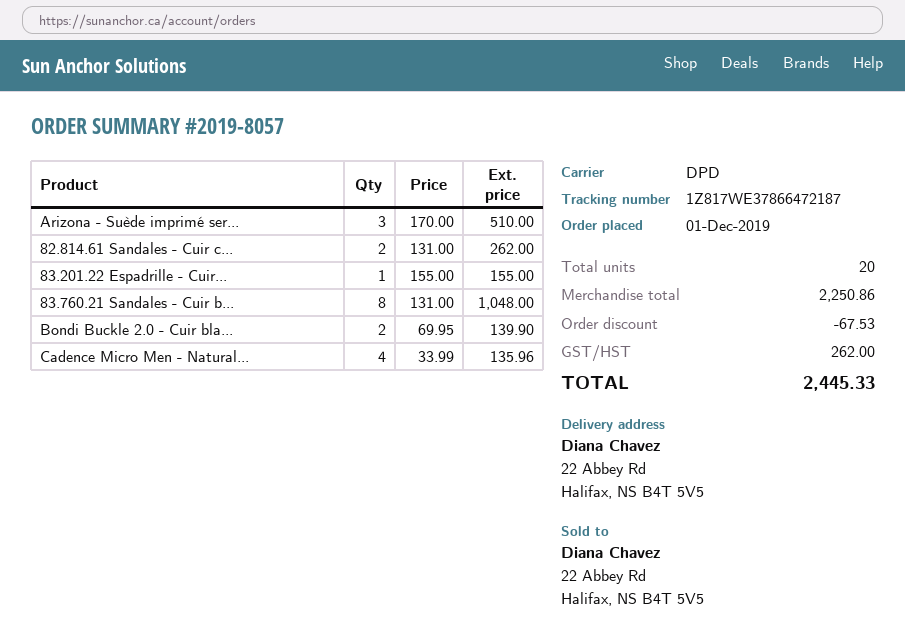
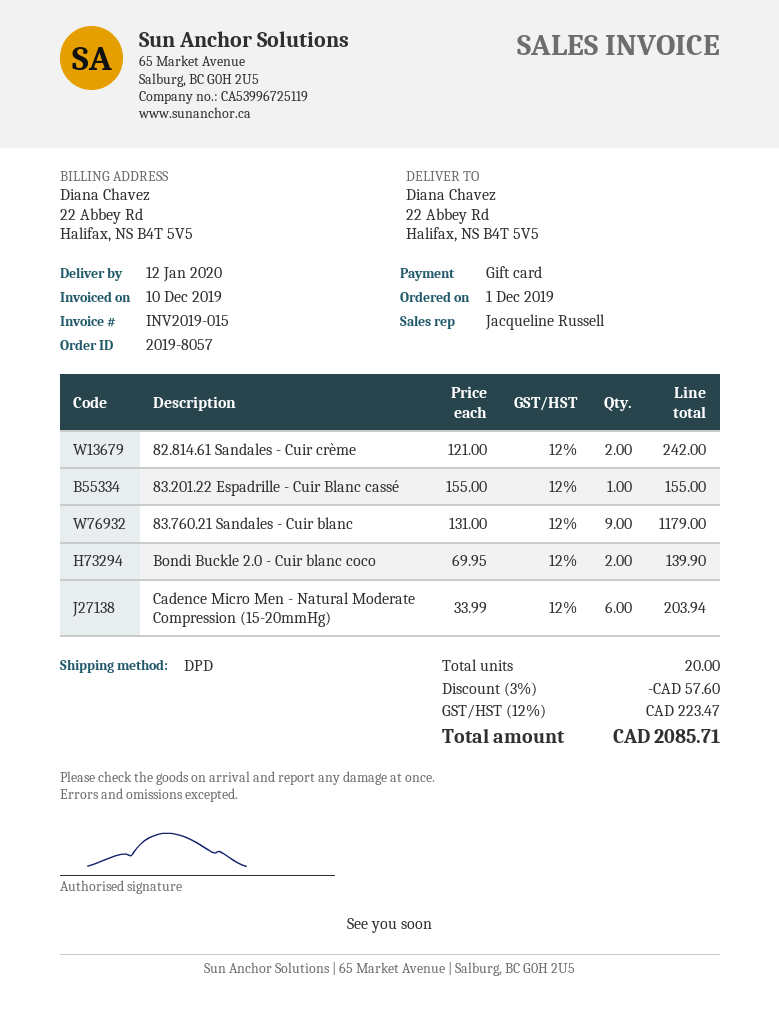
Arizona - Suède imprimé ser...: 3 x 170.00 = 510.00 -> none
82.814.61 Sandales - Cuir c...: 2 x 131.00 = 262.00 -> 2 x 121.00 = 242.00
83.760.21 Sandales - Cuir b...: 8 x 131.00 = 1048.00 -> 9 x 131.00 = 1179.00
Cadence Micro Men - Natural...: 4 x 33.99 = 135.96 -> 6 x 33.99 = 203.94
discount: 67.53 -> 57.60
tax: 262.00 -> 223.47
total: 2445.33 -> 2085.71

